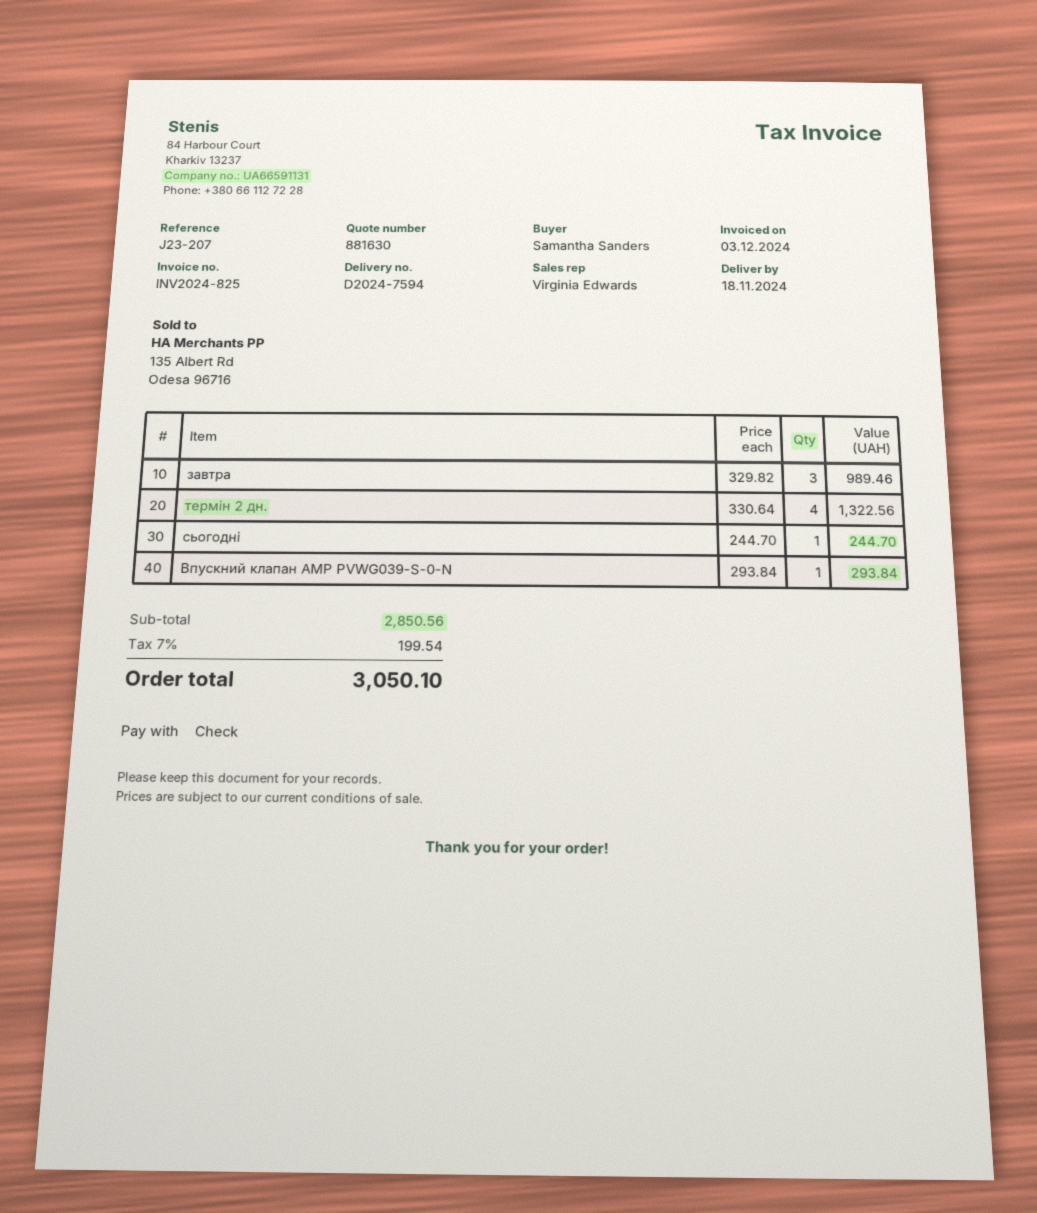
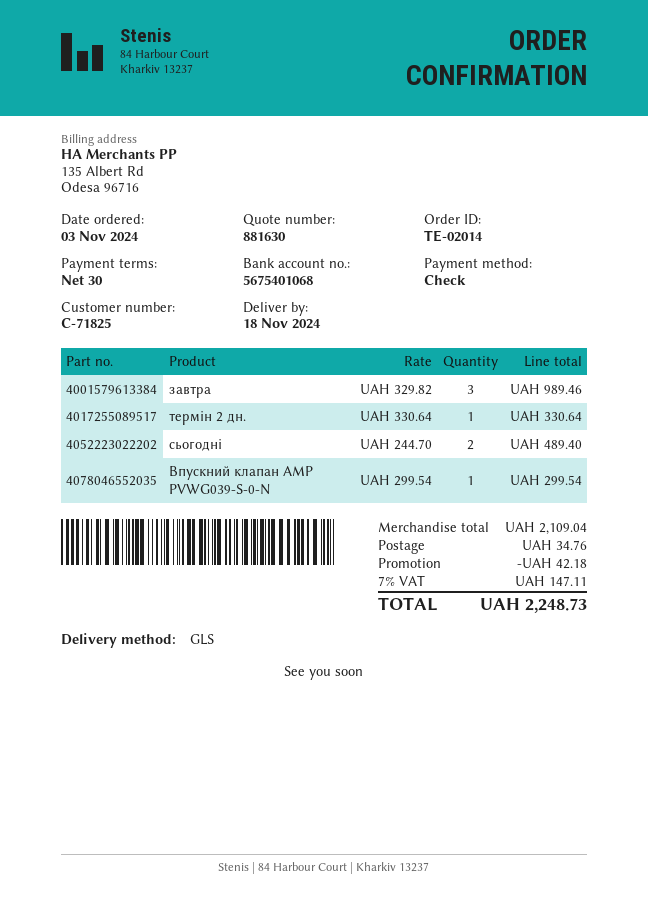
термін 2 дн.: 4 x 330.64 = 1322.56 -> 1 x 330.64 = 330.64
сьогодні: 1 x 244.70 = 244.70 -> 2 x 244.70 = 489.40
Впускний клапан AMP PVWG039-S-0-N: 1 x 293.84 = 293.84 -> 1 x 299.54 = 299.54
subtotal: 2850.56 -> 2109.04
discount: none -> 42.18
shipping: none -> 34.76
tax: 7% = 199.54 -> 7% = 147.11
total: 3050.10 -> 2248.73

